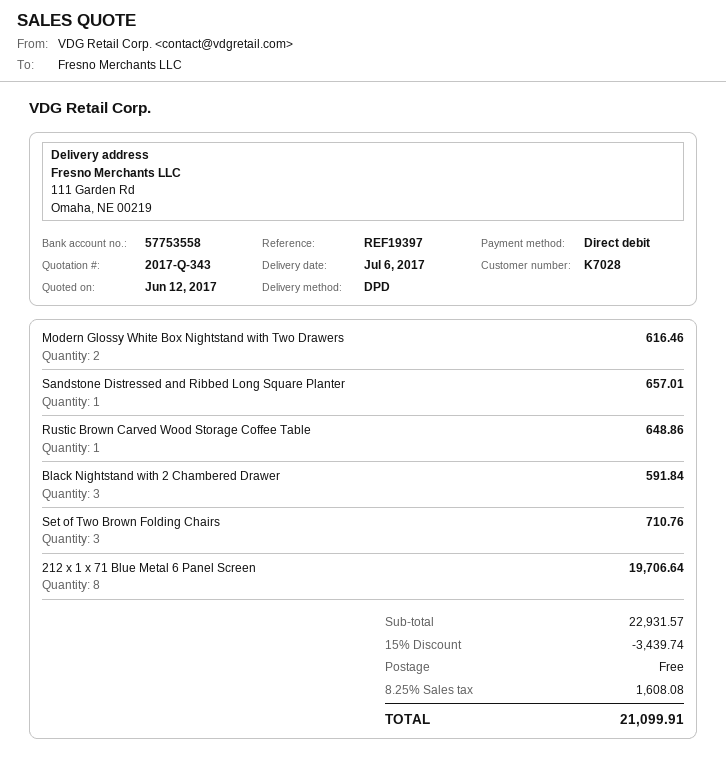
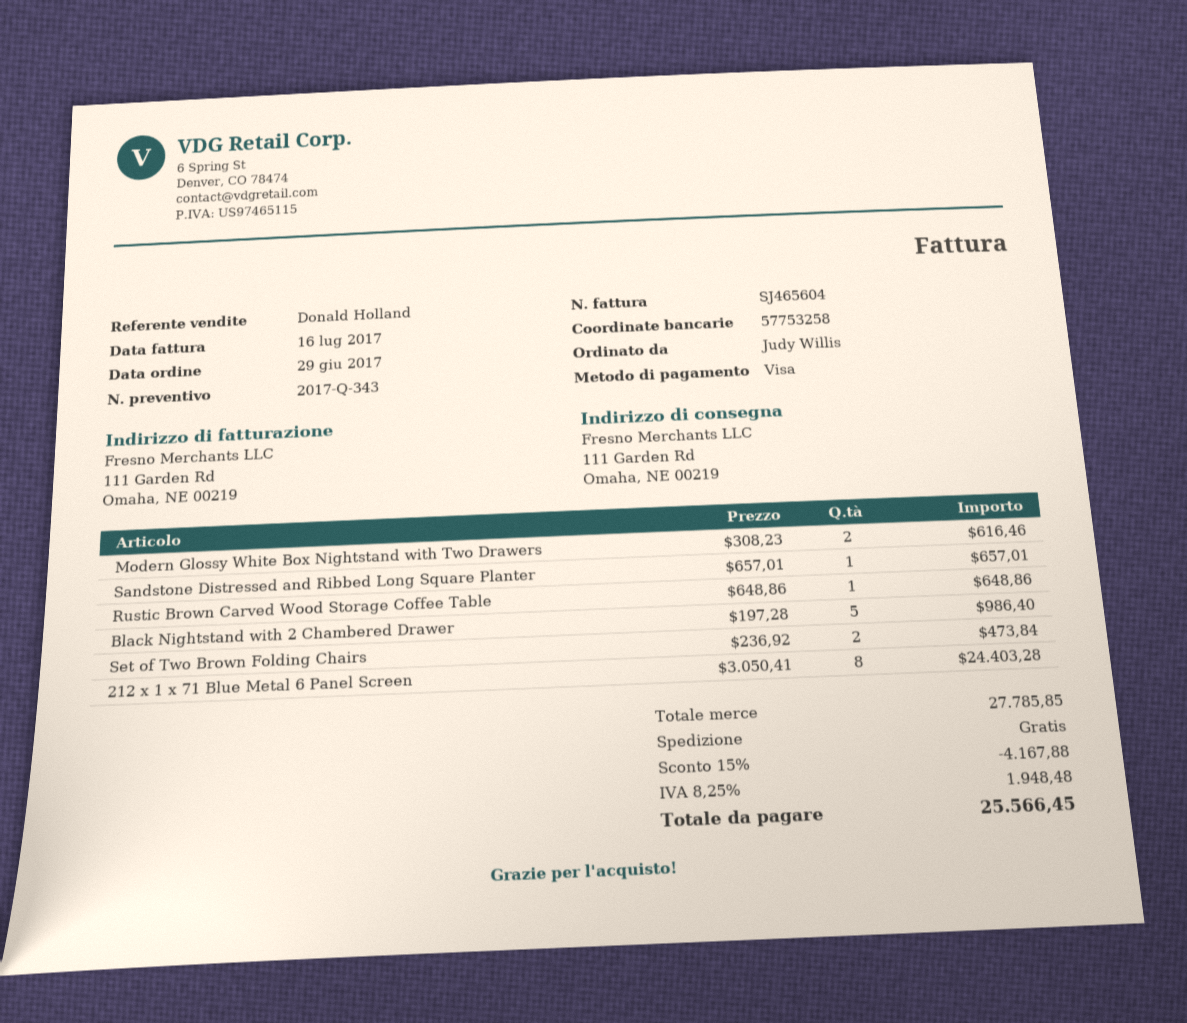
payment method: direct debit -> Visa
bank account: 57753558 -> 57753258
Black Nightstand with 2 Chambered Drawer: 3 for 591.84 -> 5 for 986.40
Set of Two Brown Folding Chairs: 3 for 710.76 -> 2 for 473.84
212 x 1 x 71 Blue Metal 6 Panel Screen: 8 for 19706.64 -> 8 for 24403.28
subtotal: 22931.57 -> 27785.85
discount: 15% = 3439.74 -> 15% = 4167.88
tax: 8.25% = 1608.08 -> 8.25% = 1948.48
total: 21099.91 -> 25566.45

